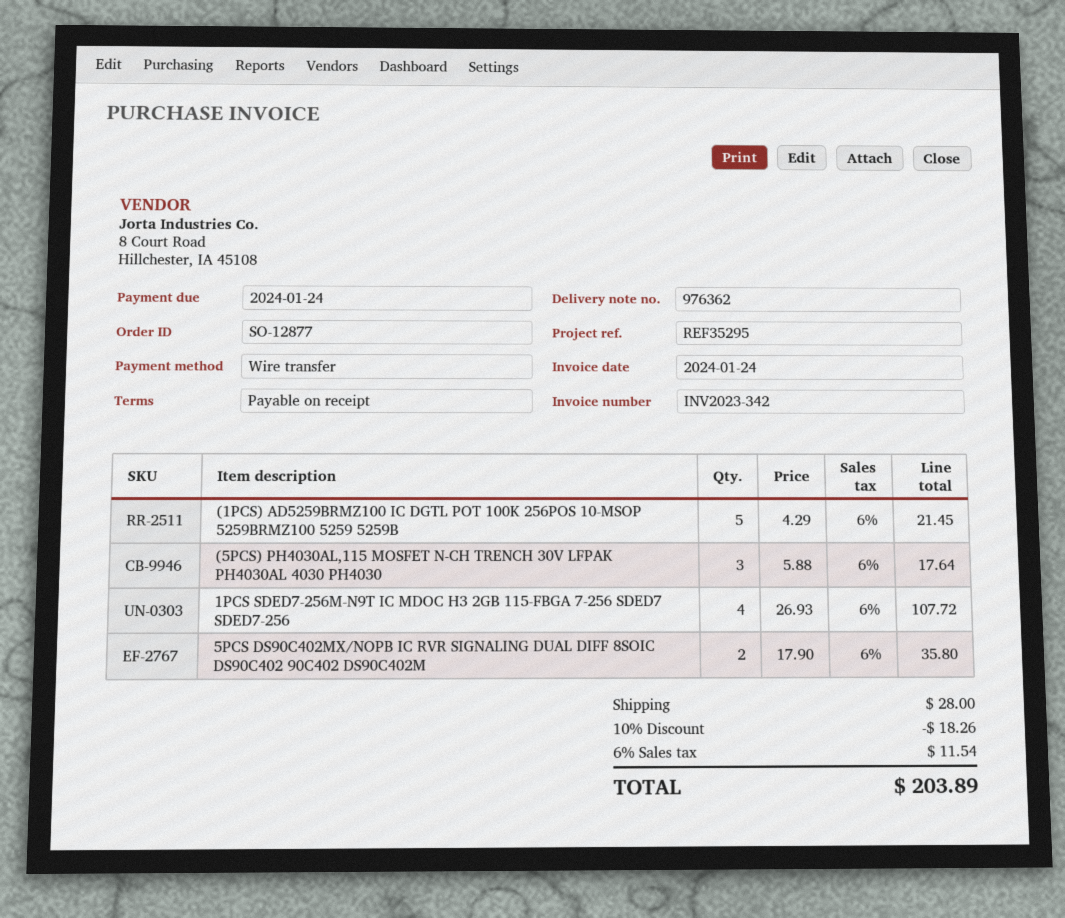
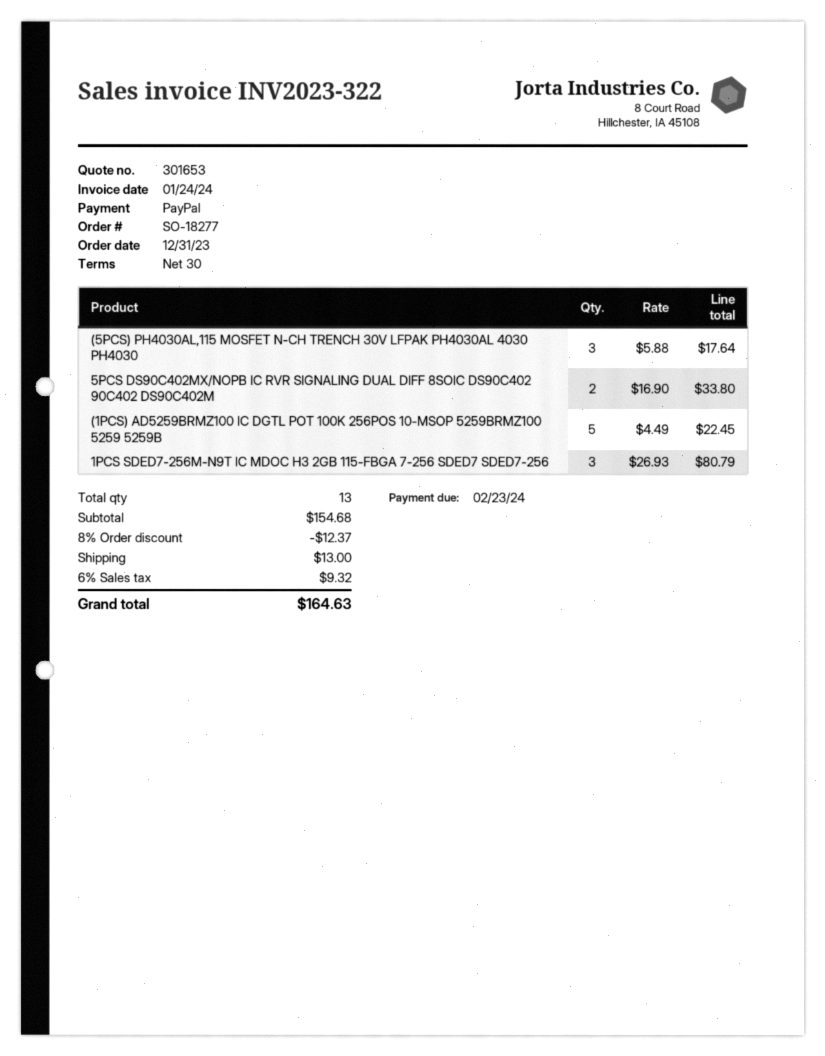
order number: SO-12877 -> SO-18277
invoice number: INV2023-342 -> INV2023-322
payment terms: on receipt -> 30 days
due date: 2024-01-24 -> 2024-02-23
payment method: bank transfer -> PayPal
(1PCS) AD5259BRMZ100 IC DGTL POT 100K 256POS 10-MSOP 5259BRMZ100 5259 5259B: 5 x 4.29 = 21.45 -> 5 x 4.49 = 22.45
1PCS SDED7-256M-N9T IC MDOC H3 2GB 115-FBGA 7-256 SDED7 SDED7-256: 4 x 26.93 = 107.72 -> 3 x 26.93 = 80.79
5PCS DS90C402MX/NOPB IC RVR SIGNALING DUAL DIFF 8SOIC DS90C402 90C402 DS90C402M: 2 x 17.90 = 35.80 -> 2 x 16.90 = 33.80
discount: 10% = 18.26 -> 8% = 12.37
shipping: 28.00 -> 13.00
tax: 6% = 11.54 -> 6% = 9.32
total: 203.89 -> 164.63

